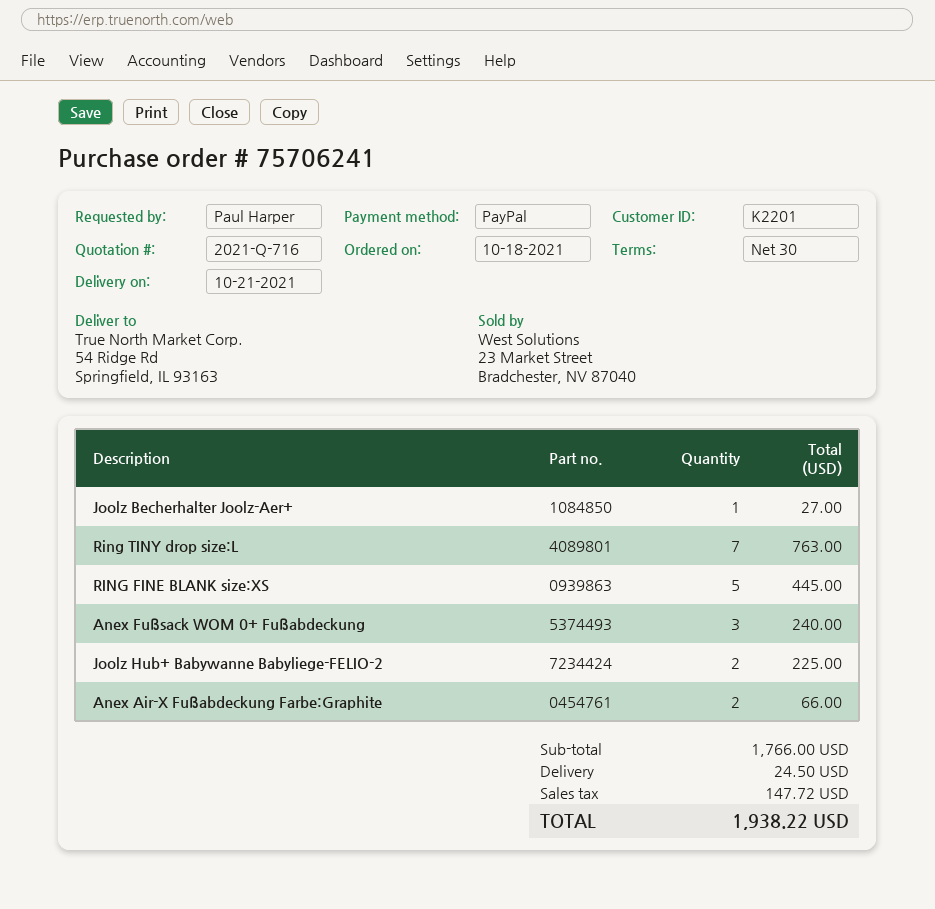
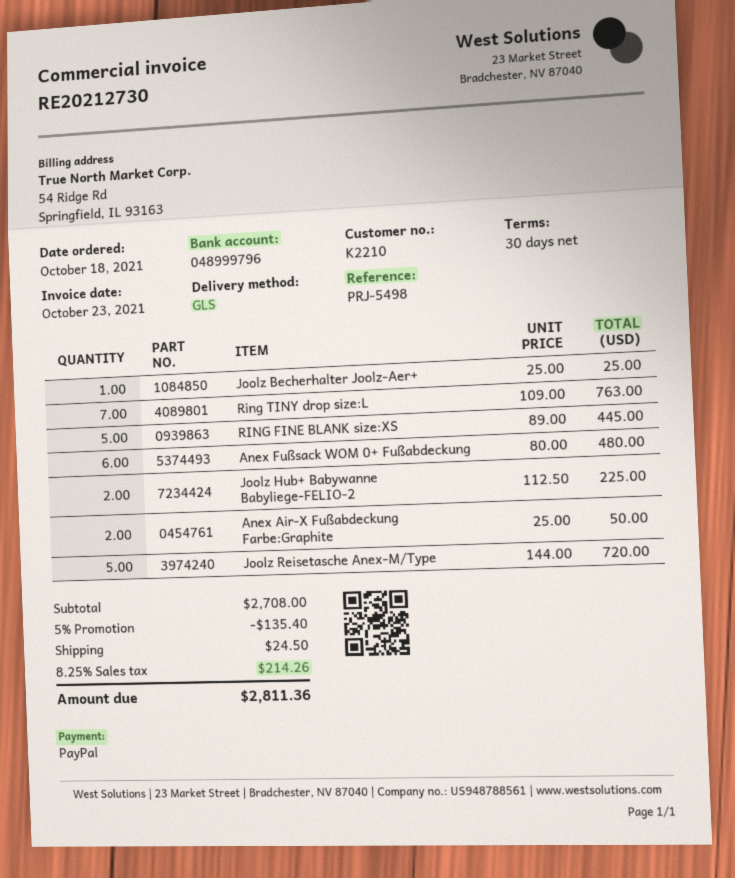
customer number: K2201 -> K2210
Joolz Becherhalter Joolz-Aer+: 1 for 27.00 -> 1 for 25.00
Anex Fußsack WOM 0+ Fußabdeckung: 3 for 240.00 -> 6 for 480.00
Anex Air-X Fußabdeckung Farbe:Graphite: 2 for 66.00 -> 2 for 50.00
Joolz Reisetasche Anex-M/Type: none -> 5 for 720.00
subtotal: 1766.00 -> 2708.00
discount: none -> 5% = 135.40
tax: 147.72 -> 214.26
total: 1938.22 -> 2811.36

